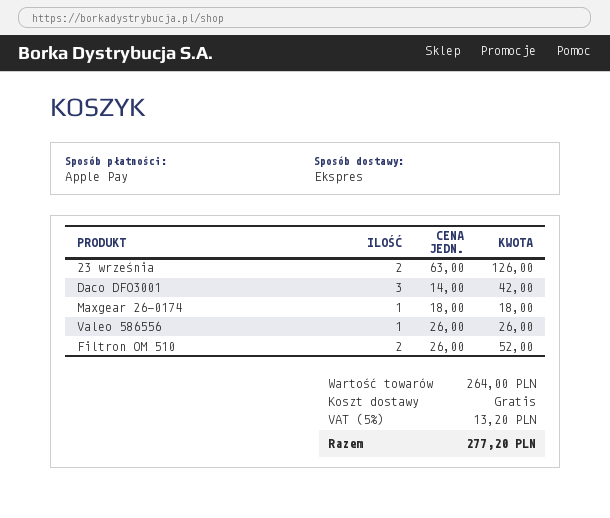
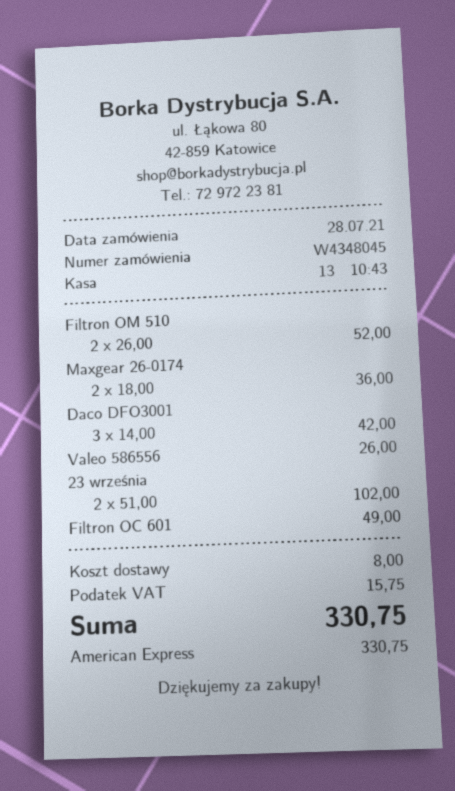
payment method: Apple Pay -> American Express
23 września: 2 x 63.00 = 126.00 -> 2 x 51.00 = 102.00
Maxgear 26-0174: 1 x 18.00 = 18.00 -> 2 x 18.00 = 36.00
Filtron OC 601: none -> 1 x 49.00 = 49.00
shipping: 0.00 -> 8.00
tax: 13.20 -> 15.75
total: 277.20 -> 330.75

